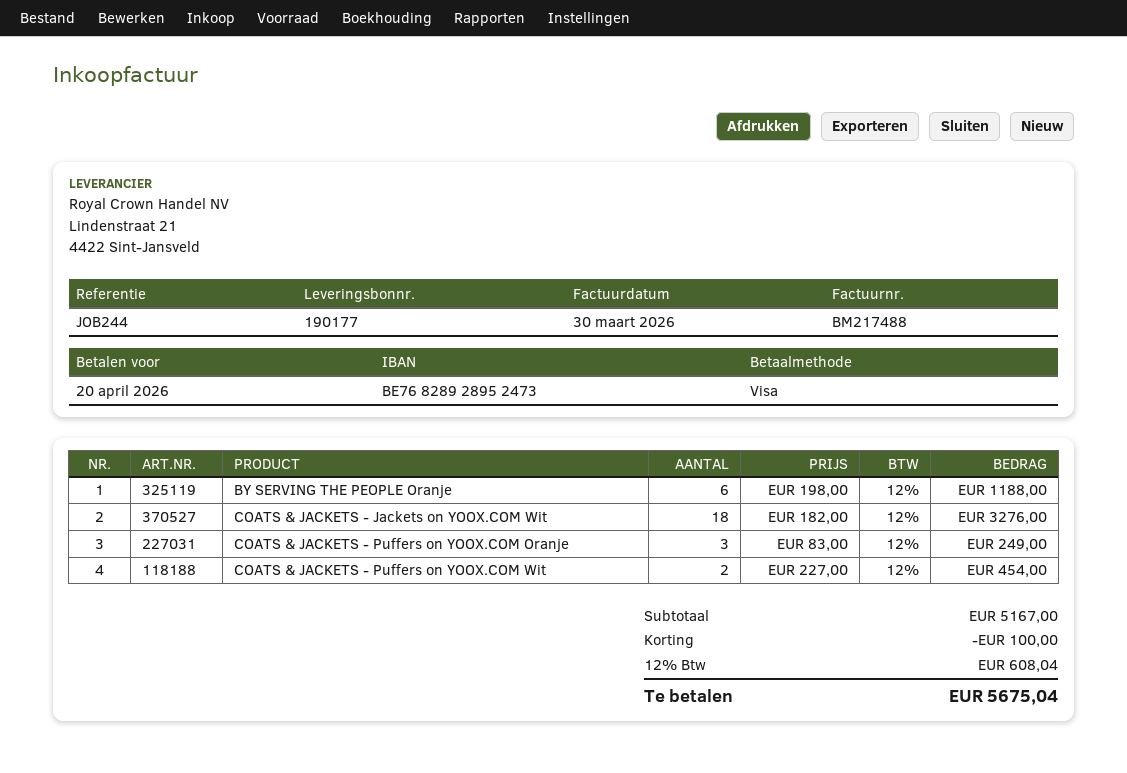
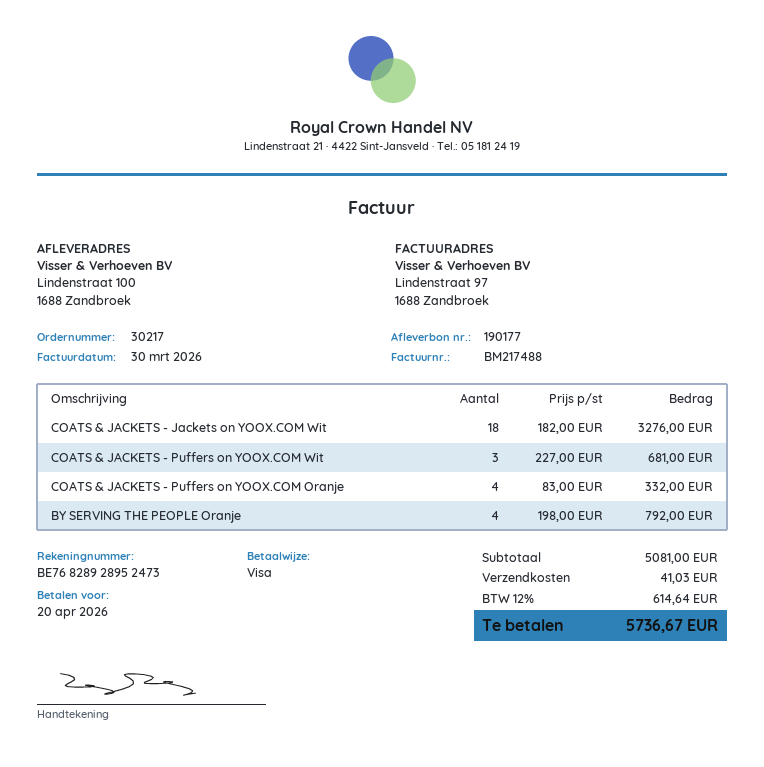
BY SERVING THE PEOPLE Oranje: 6 x 198.00 = 1188.00 -> 4 x 198.00 = 792.00
COATS & JACKETS - Puffers on YOOX.COM Oranje: 3 x 83.00 = 249.00 -> 4 x 83.00 = 332.00
COATS & JACKETS - Puffers on YOOX.COM Wit: 2 x 227.00 = 454.00 -> 3 x 227.00 = 681.00
subtotal: 5167.00 -> 5081.00
discount: 100.00 -> none
shipping: none -> 41.03
tax: 12% = 608.04 -> 12% = 614.64
total: 5675.04 -> 5736.67

